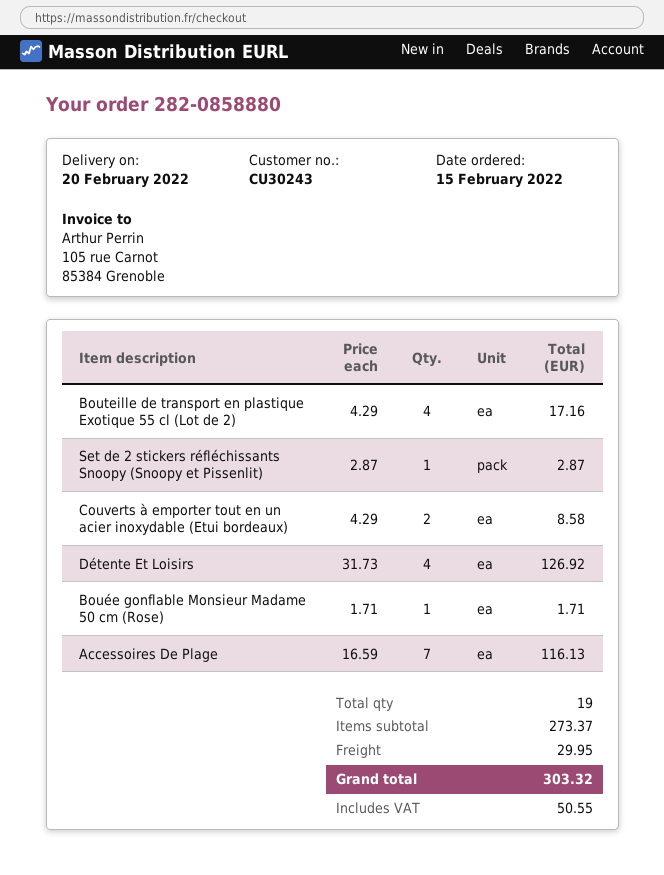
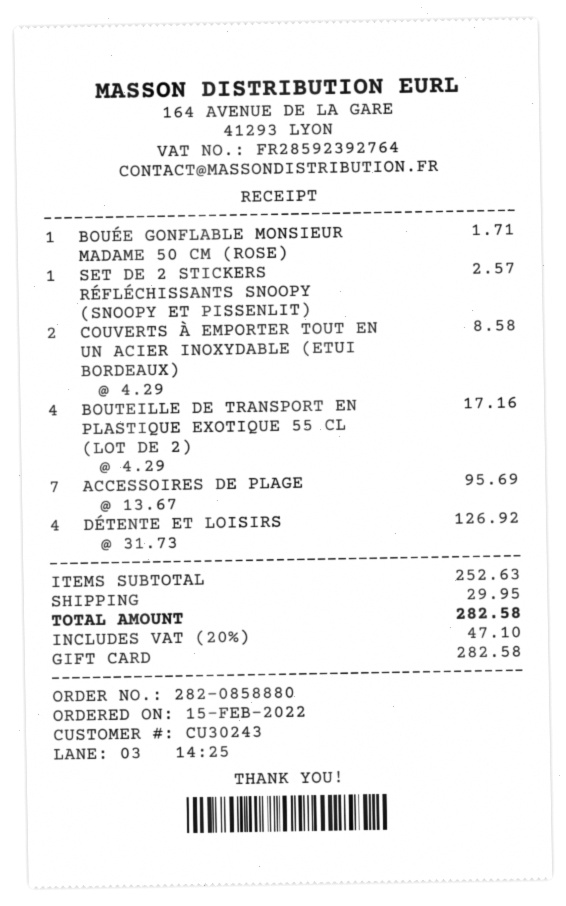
Set de 2 stickers réfléchissants Snoopy (Snoopy et Pissenlit): 1 x 2.87 = 2.87 -> 1 x 2.57 = 2.57
Accessoires De Plage: 7 x 16.59 = 116.13 -> 7 x 13.67 = 95.69
subtotal: 273.37 -> 252.63
tax: 50.55 -> 47.10
total: 303.32 -> 282.58

